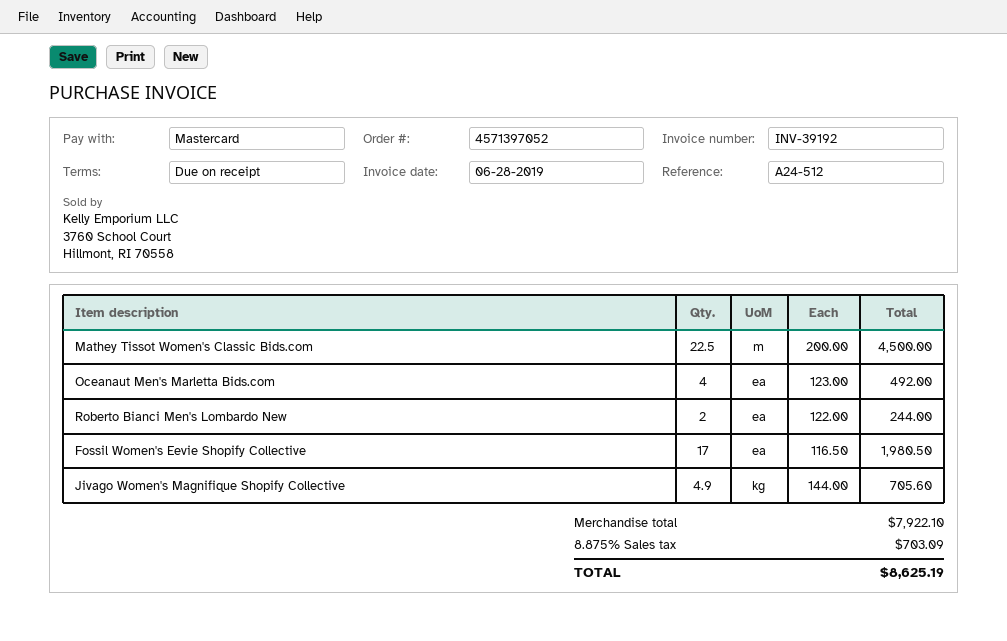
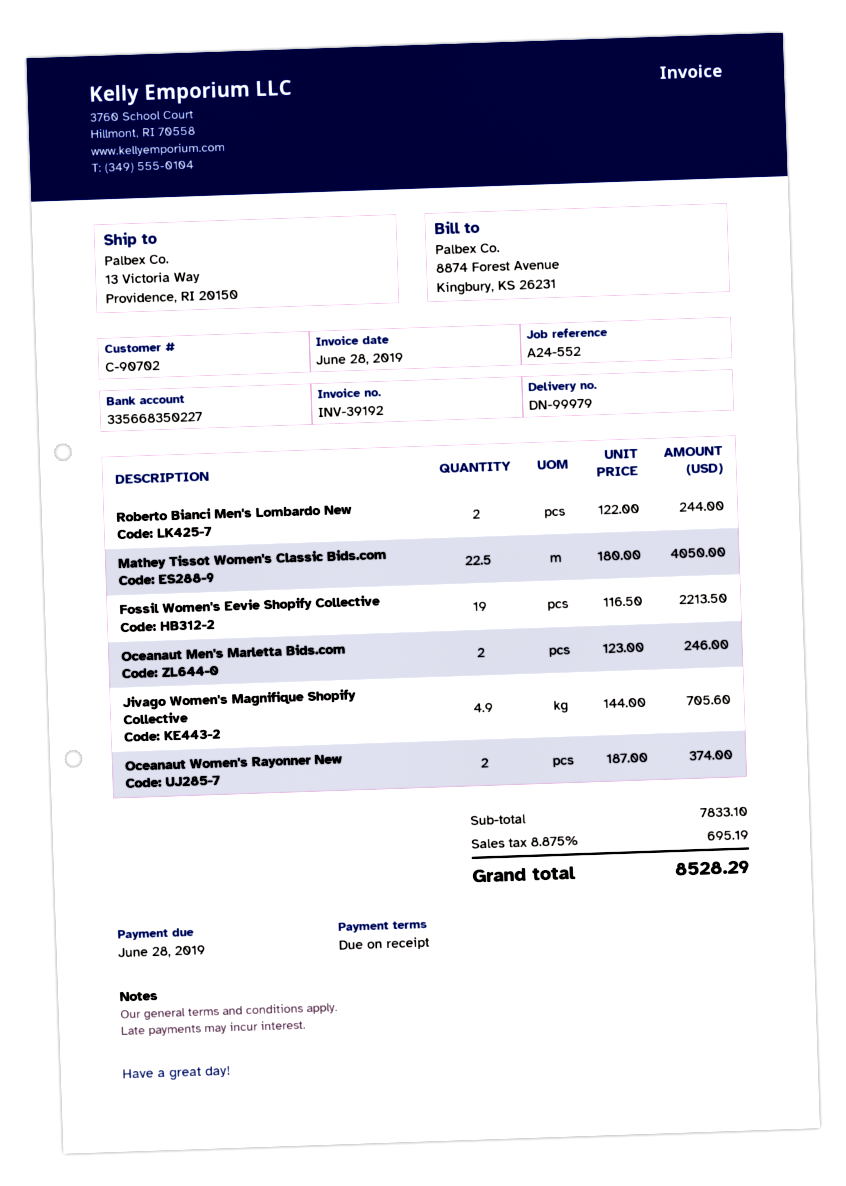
reference: A24-512 -> A24-552
Mathey Tissot Women's Classic Bids.com: 22.5 x 200.00 = 4500.00 -> 22.5 x 180.00 = 4050.00
Oceanaut Men's Marletta Bids.com: 4 x 123.00 = 492.00 -> 2 x 123.00 = 246.00
Fossil Women's Eevie Shopify Collective: 17 x 116.50 = 1980.50 -> 19 x 116.50 = 2213.50
Oceanaut Women's Rayonner New: none -> 2 x 187.00 = 374.00
subtotal: 7922.10 -> 7833.10
tax: 8.875% = 703.09 -> 8.875% = 695.19
total: 8625.19 -> 8528.29

